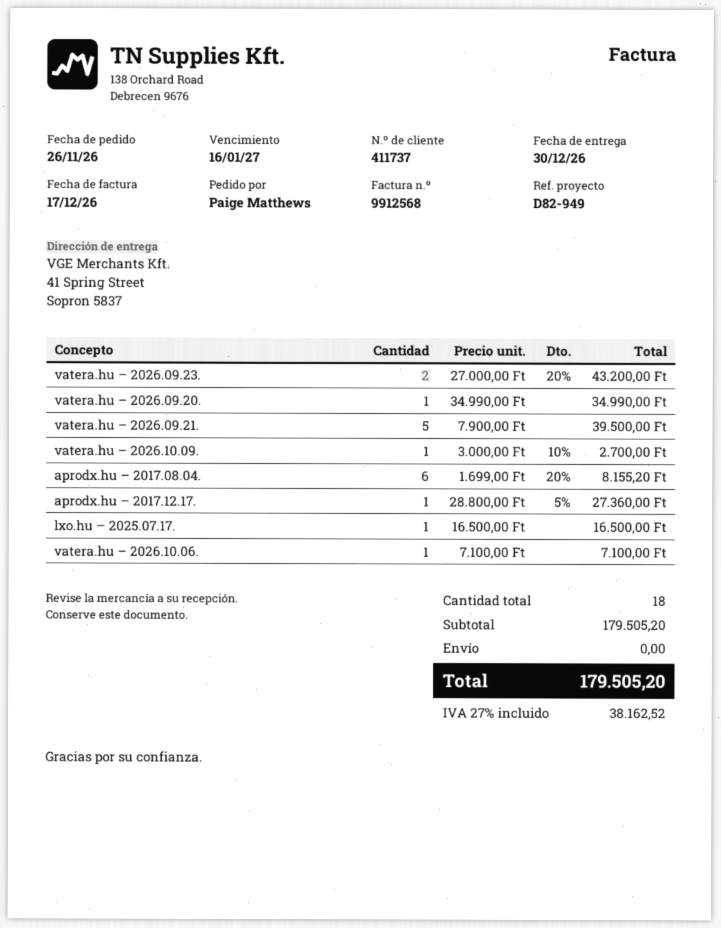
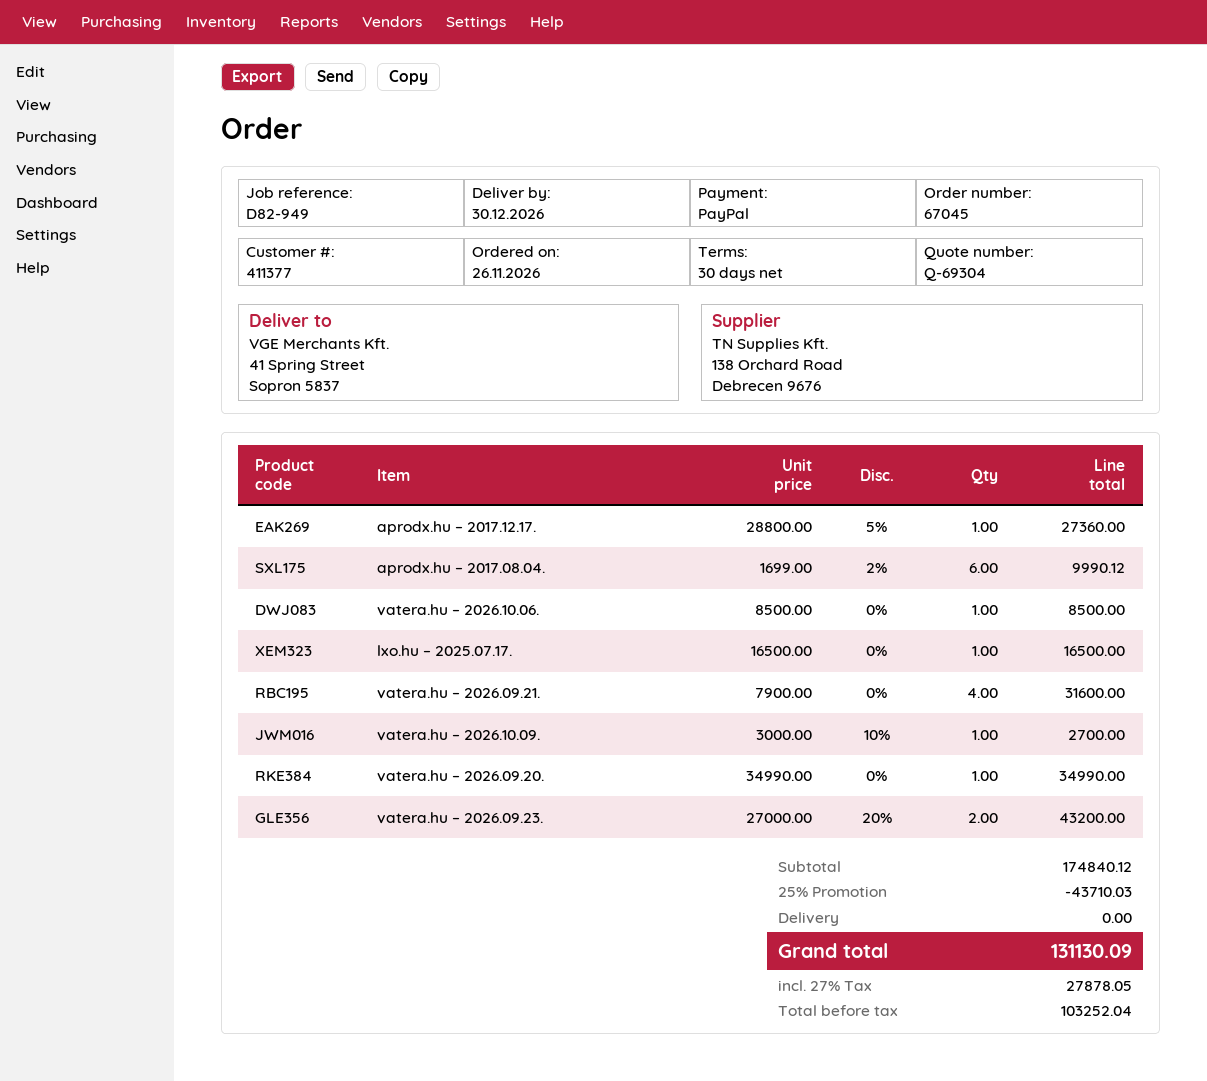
customer number: 411737 -> 411377
vatera.hu – 2026.09.21.: 5 x 7900.00 = 39500.00 -> 4 x 7900.00 = 31600.00
aprodx.hu – 2017.08.04.: 6 x 1699.00 - 20% = 8155.20 -> 6 x 1699.00 - 2% = 9990.12
vatera.hu – 2026.10.06.: 1 x 7100.00 = 7100.00 -> 1 x 8500.00 = 8500.00
subtotal: 179505.20 -> 174840.12
discount: none -> 25% = 43710.03
tax: 27% = 38162.52 -> 27% = 27878.05
total: 179505.20 -> 131130.09

